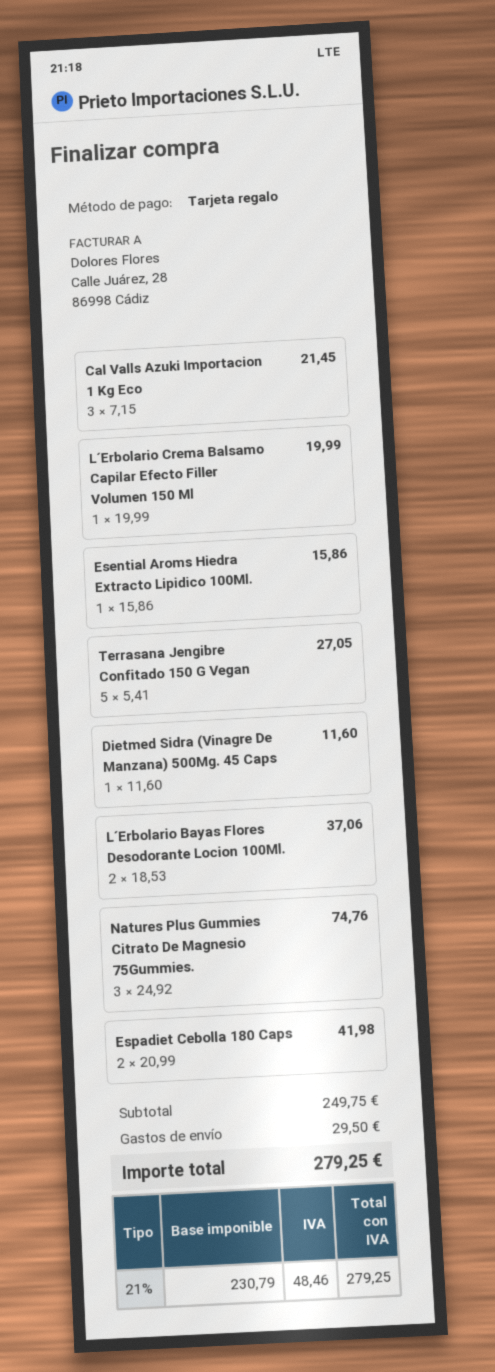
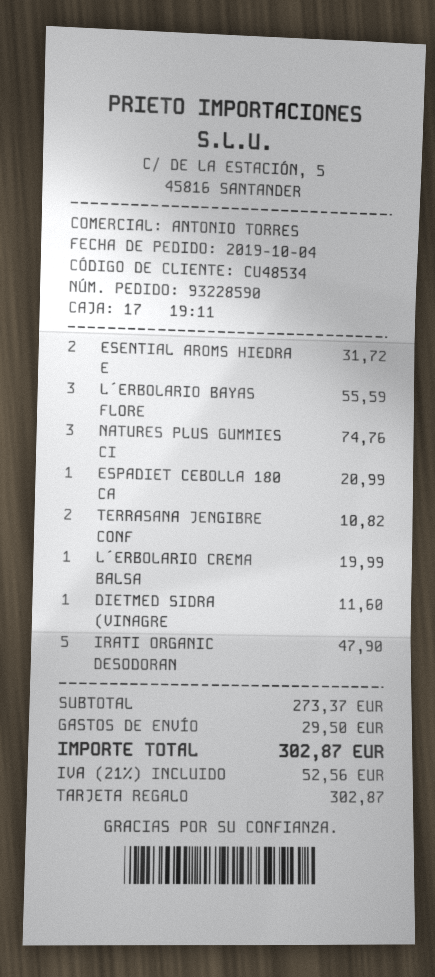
Cal Valls Azuki Importacion 1 Kg Eco: 3 for 21.45 -> none
Esential Aroms Hiedra Extracto Lipidico 100Ml.: 1 for 15.86 -> 2 for 31.72
Terrasana Jengibre Confitado 150 G Vegan: 5 for 27.05 -> 2 for 10.82
L´Erbolario Bayas Flores Desodorante Locion 100Ml.: 2 for 37.06 -> 3 for 55.59
Espadiet Cebolla 180 Caps: 2 for 41.98 -> 1 for 20.99
IRATI ORGANIC DESODORAN: none -> 5 for 47.90
subtotal: 249.75 -> 273.37
tax: 21% = 48.46 -> 21% = 52.56
total: 279.25 -> 302.87

